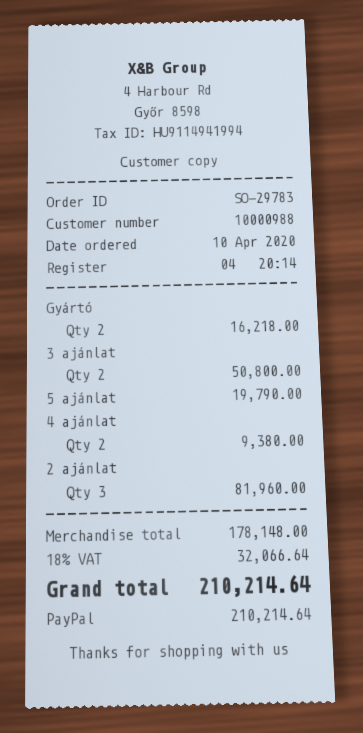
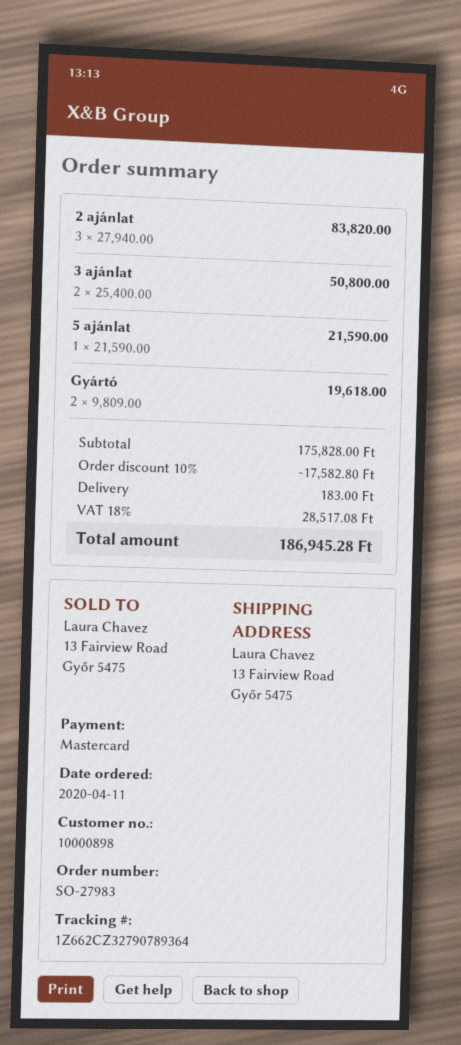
order number: SO-29783 -> SO-27983
order date: 2020-04-10 -> 2020-04-11
customer number: 10000988 -> 10000898
payment method: PayPal -> Mastercard
Gyártó: 2 for 16218.00 -> 2 for 19618.00
5 ajánlat: 1 for 19790.00 -> 1 for 21590.00
4 ajánlat: 2 for 9380.00 -> none
2 ajánlat: 3 for 81960.00 -> 3 for 83820.00
subtotal: 178148.00 -> 175828.00
discount: none -> 10% = 17582.80
shipping: none -> 183.00
tax: 18% = 32066.64 -> 18% = 28517.08
total: 210214.64 -> 186945.28

